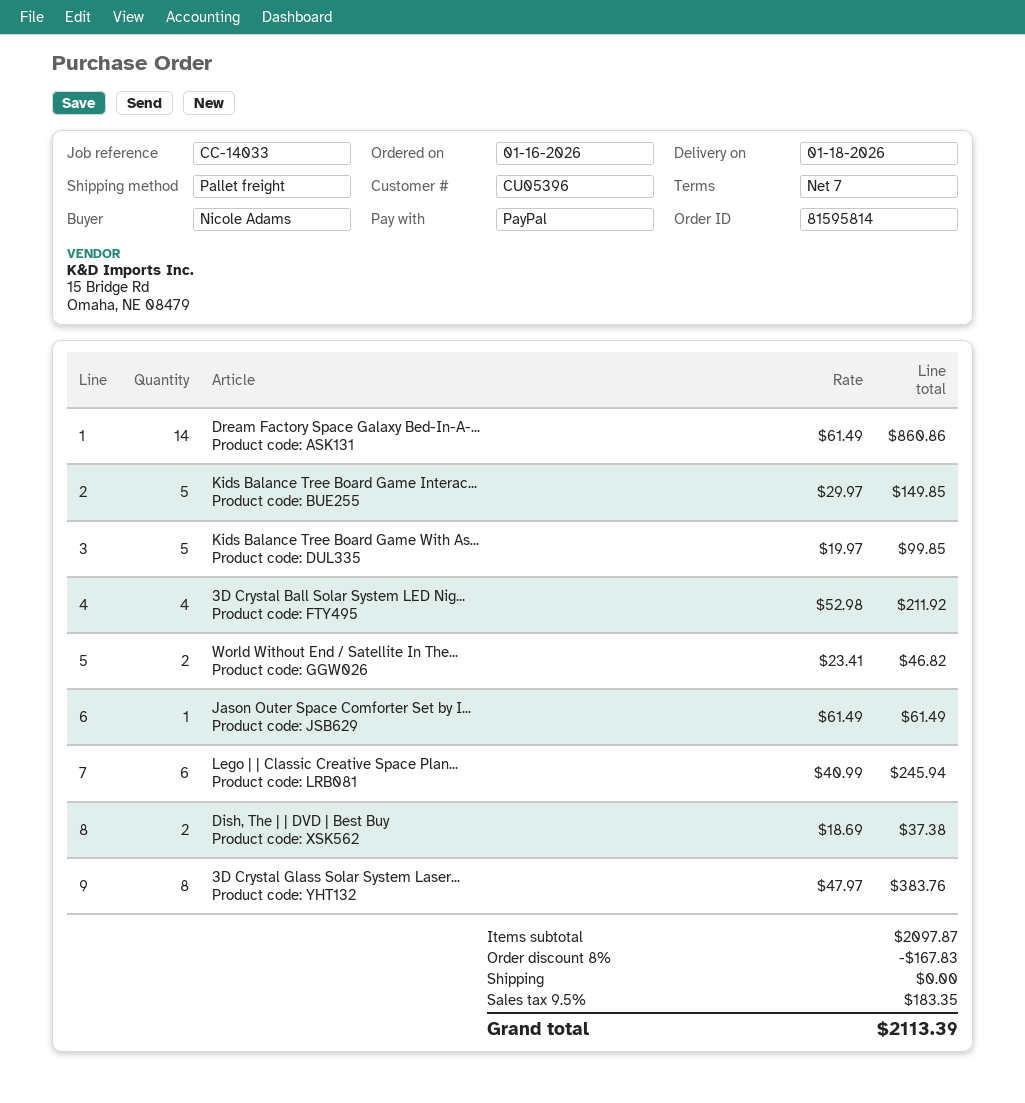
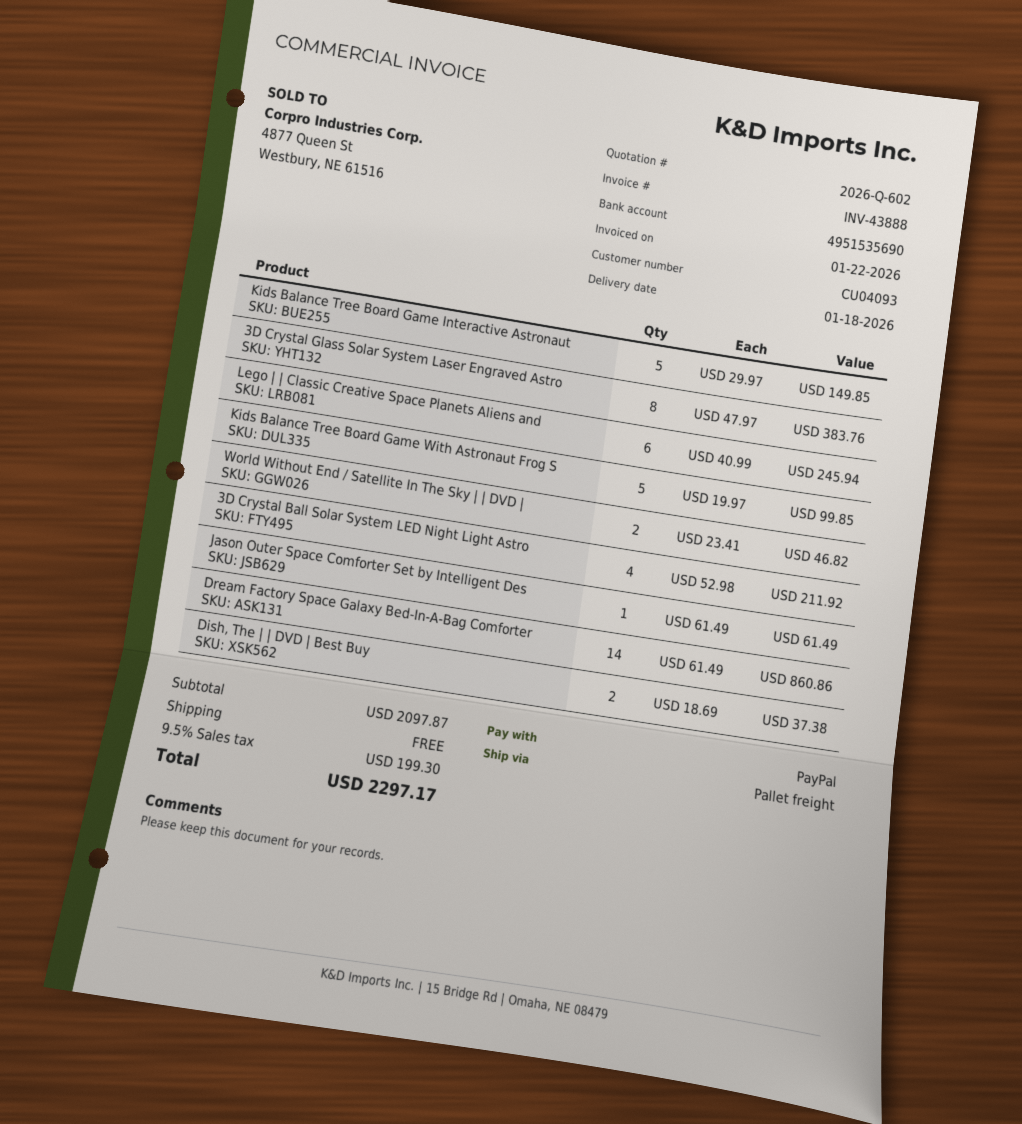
customer number: CU05396 -> CU04093
discount: 8% = 167.83 -> none
tax: 9.5% = 183.35 -> 9.5% = 199.30
total: 2113.39 -> 2297.17

